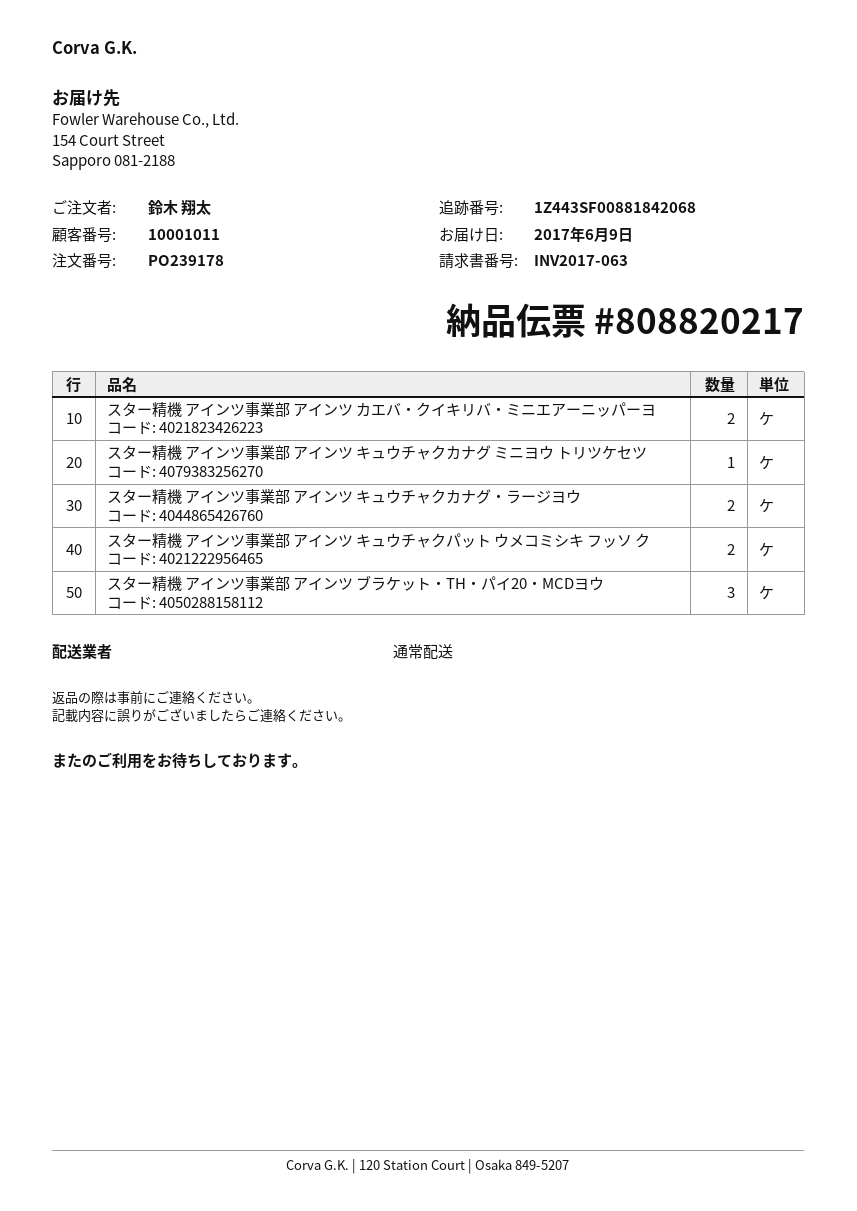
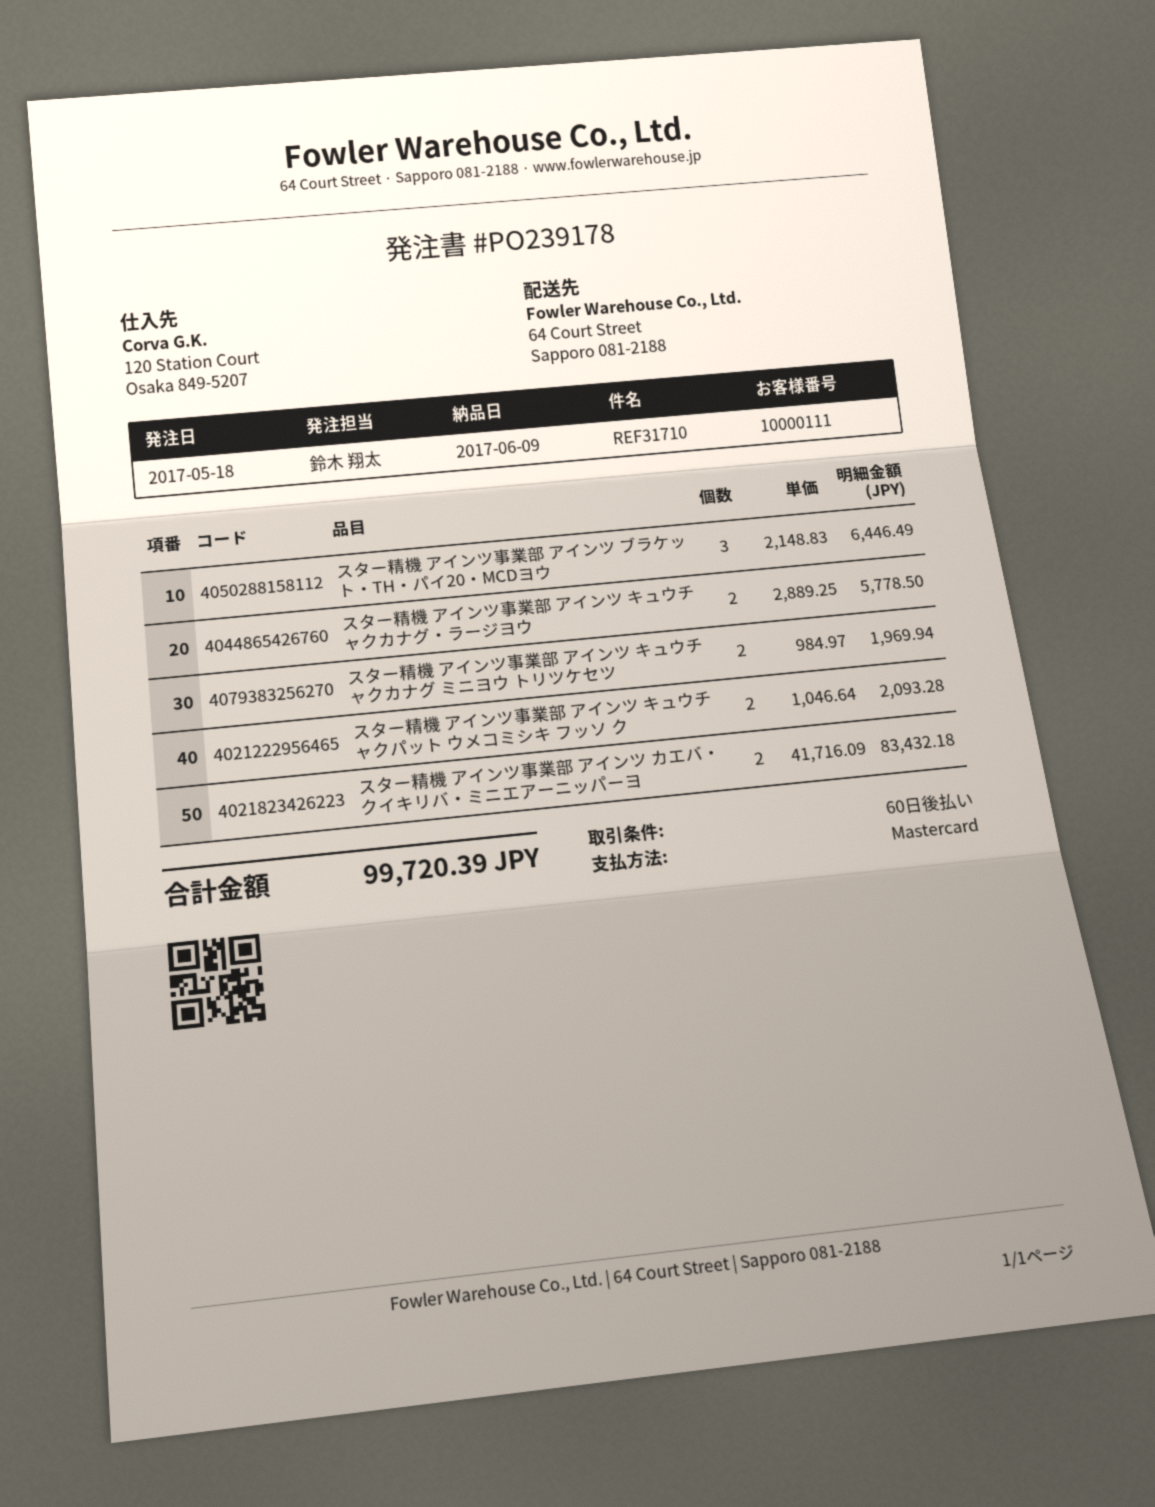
customer number: 10001011 -> 10000111
ship to: 154 Court Street, Sapporo 081-2188 -> 64 Court Street, Sapporo 081-2188
スター精機 アインツ事業部 アインツ キュウチャクカナグ ミニヨウ トリツケセツ: 1 -> 2

